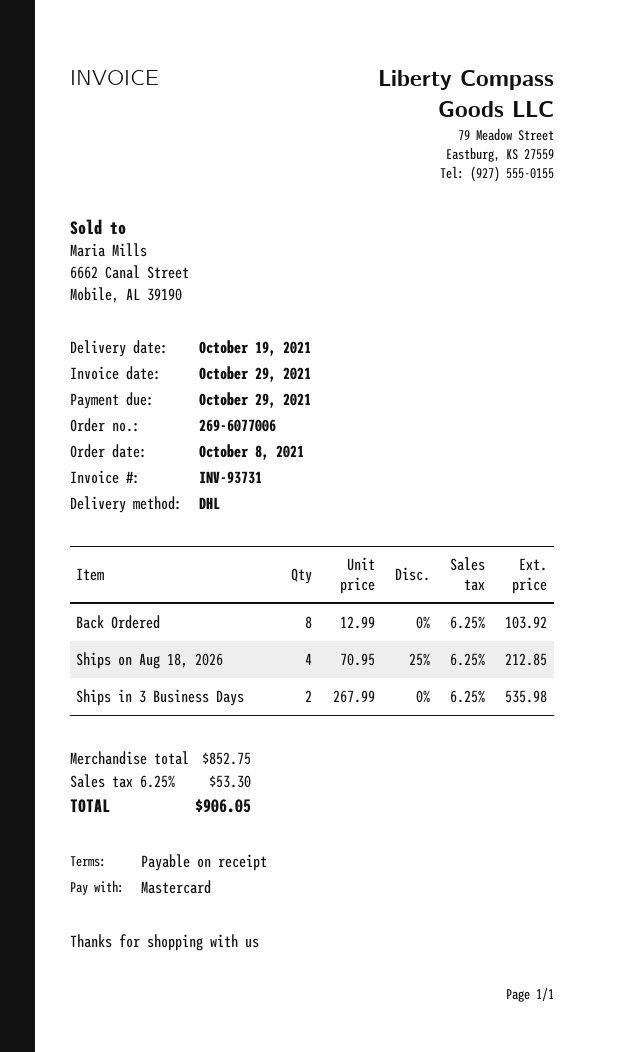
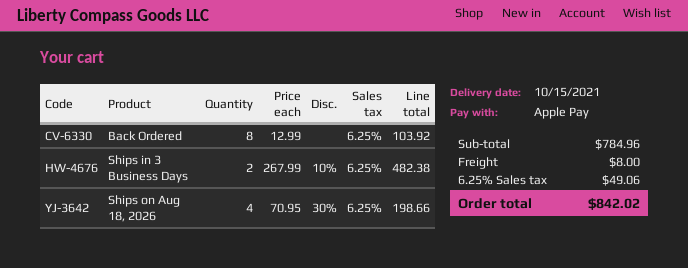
delivery date: 2021-10-19 -> 2021-10-15
payment method: Mastercard -> Apple Pay
Ships on Aug 18, 2026: 4 x 70.95 - 25% = 212.85 -> 4 x 70.95 - 30% = 198.66
Ships in 3 Business Days: 2 x 267.99 = 535.98 -> 2 x 267.99 - 10% = 482.38
subtotal: 852.75 -> 784.96
shipping: none -> 8.00
tax: 6.25% = 53.30 -> 6.25% = 49.06
total: 906.05 -> 842.02

